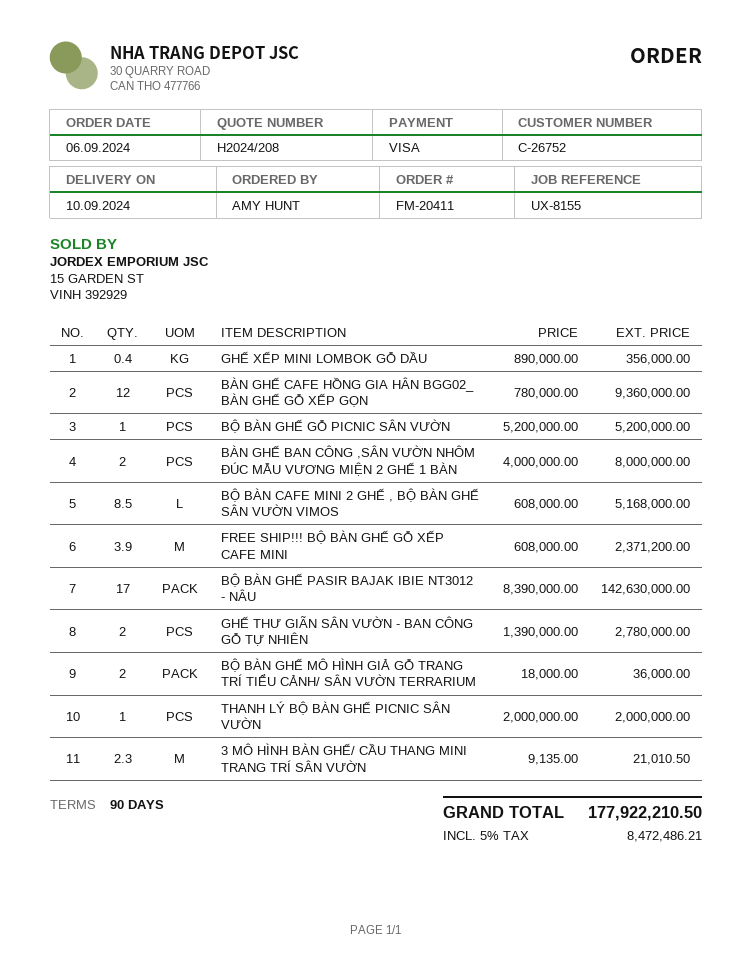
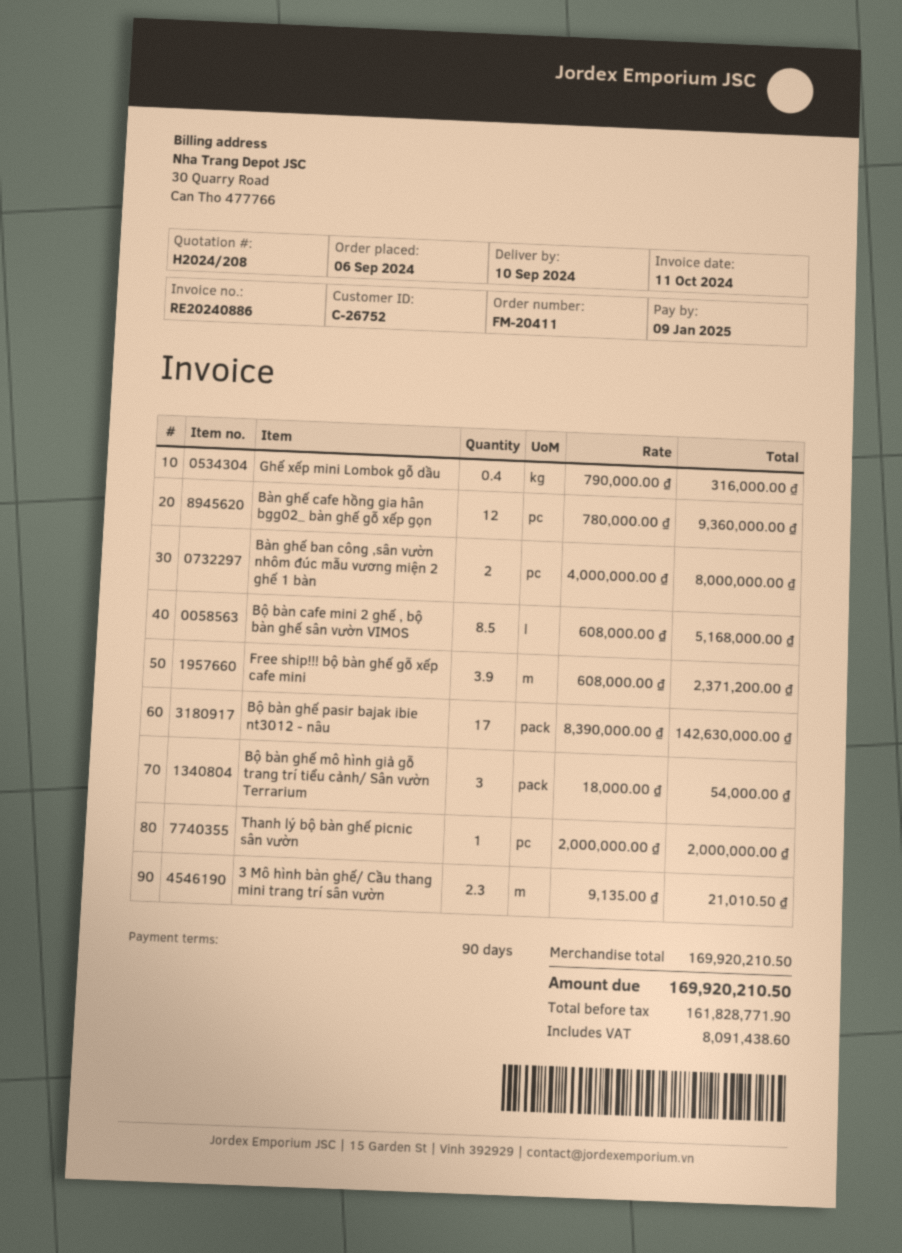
GHẾ XẾP MINI LOMBOK GỖ DẦU: 0.4 x 890000.00 = 356000.00 -> 0.4 x 790000.00 = 316000.00
BỘ BÀN GHẾ GỖ PICNIC SÂN VƯỜN: 1 x 5200000.00 = 5200000.00 -> none
GHẾ THƯ GIÃN SÂN VƯỜN - BAN CÔNG GỖ TỰ NHIÊN: 2 x 1390000.00 = 2780000.00 -> none
BỘ BÀN GHẾ MÔ HÌNH GIẢ GỖ TRANG TRÍ TIỂU CẢNH/ SÂN VƯỜN TERRARIUM: 2 x 18000.00 = 36000.00 -> 3 x 18000.00 = 54000.00
tax: 8472486.21 -> 8091438.60
total: 177922210.50 -> 169920210.50

